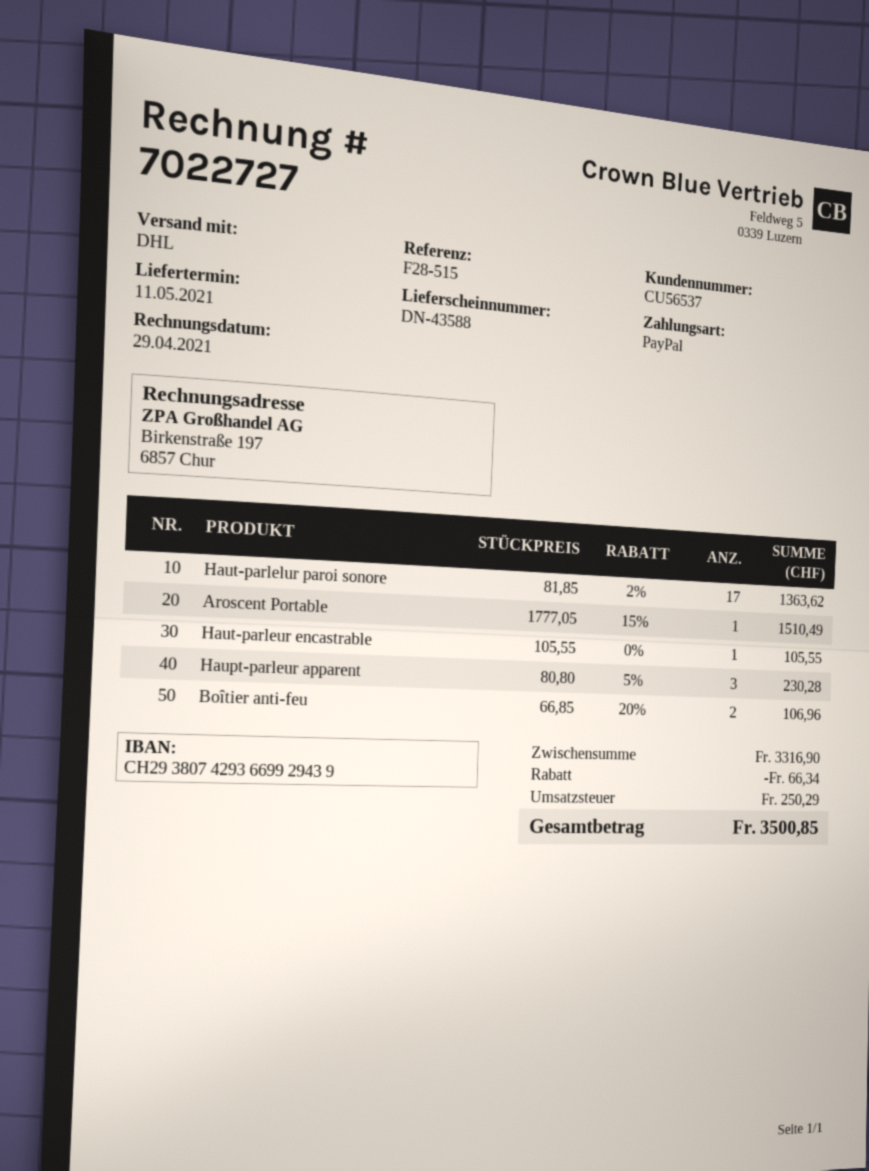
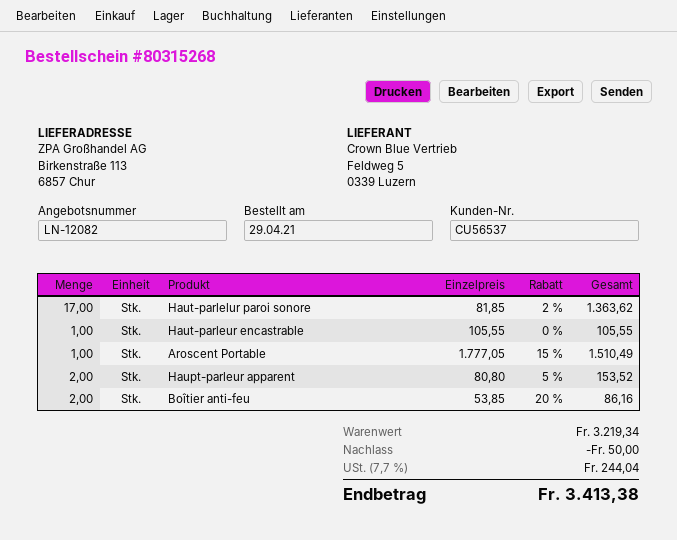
Haupt-parleur apparent: 3 x 80.80 - 5% = 230.28 -> 2 x 80.80 - 5% = 153.52
Boîtier anti-feu: 2 x 66.85 - 20% = 106.96 -> 2 x 53.85 - 20% = 86.16
subtotal: 3316.90 -> 3219.34
discount: 66.34 -> 50.00
tax: 250.29 -> 244.04
total: 3500.85 -> 3413.38

